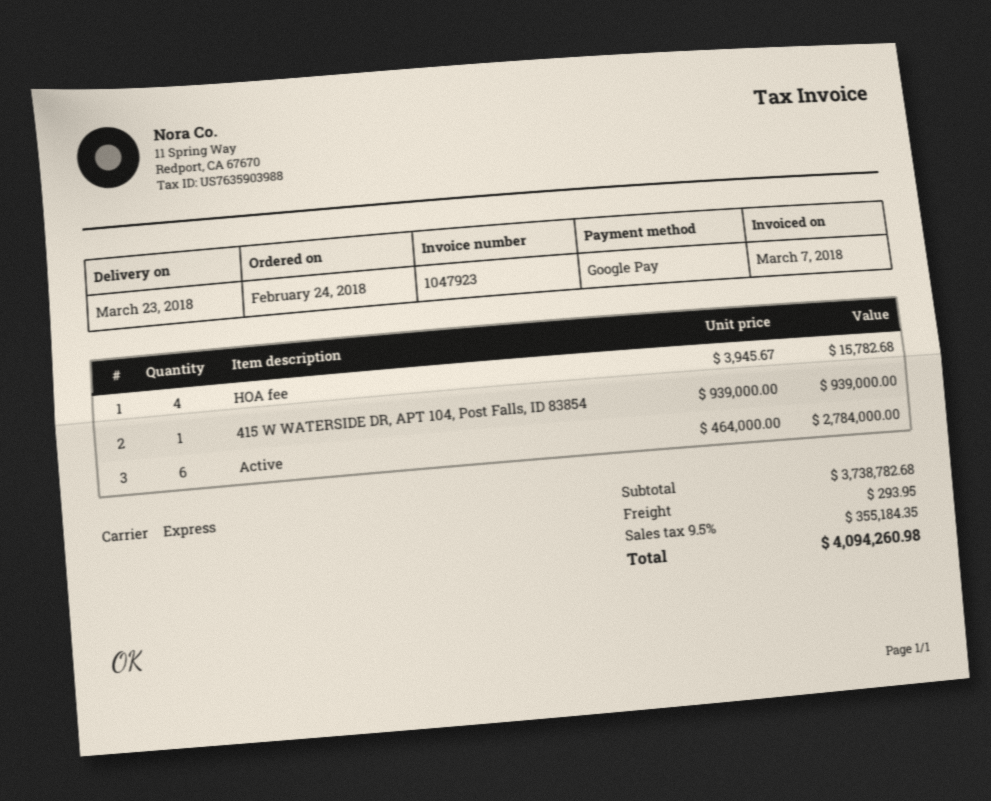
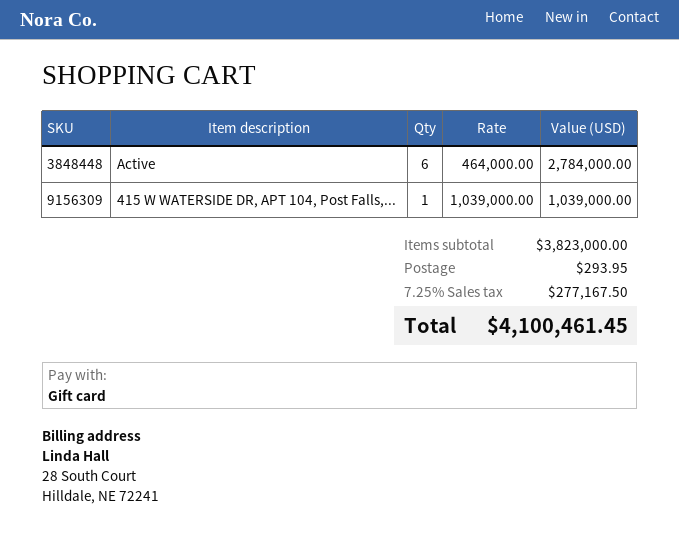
payment method: Google Pay -> gift card
HOA fee: 4 x 3945.67 = 15782.68 -> none
415 W WATERSIDE DR, APT 104, Post Falls, ID 83854: 1 x 939000.00 = 939000.00 -> 1 x 1039000.00 = 1039000.00
subtotal: 3738782.68 -> 3823000.00
tax: 9.5% = 355184.35 -> 7.25% = 277167.50
total: 4094260.98 -> 4100461.45

